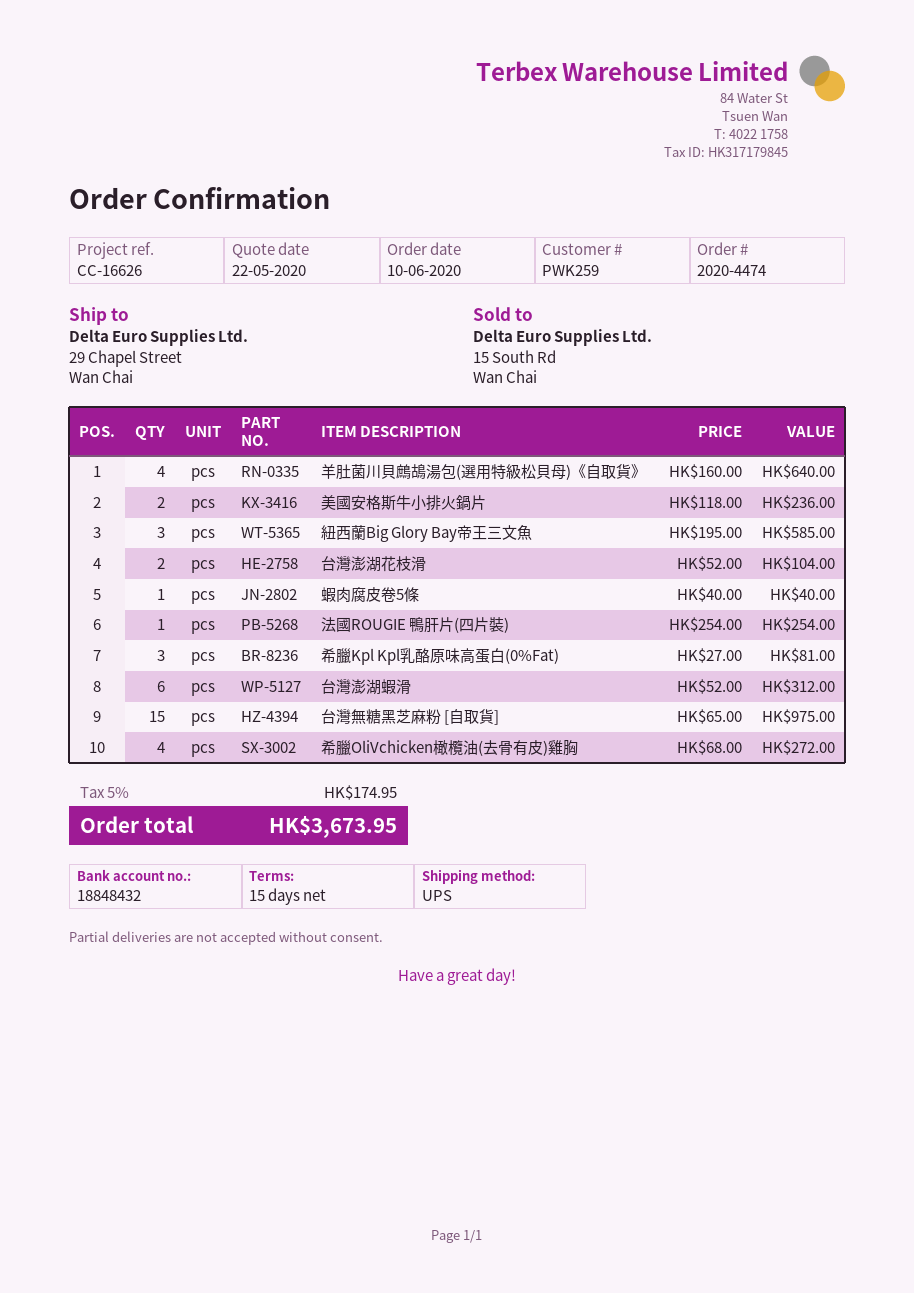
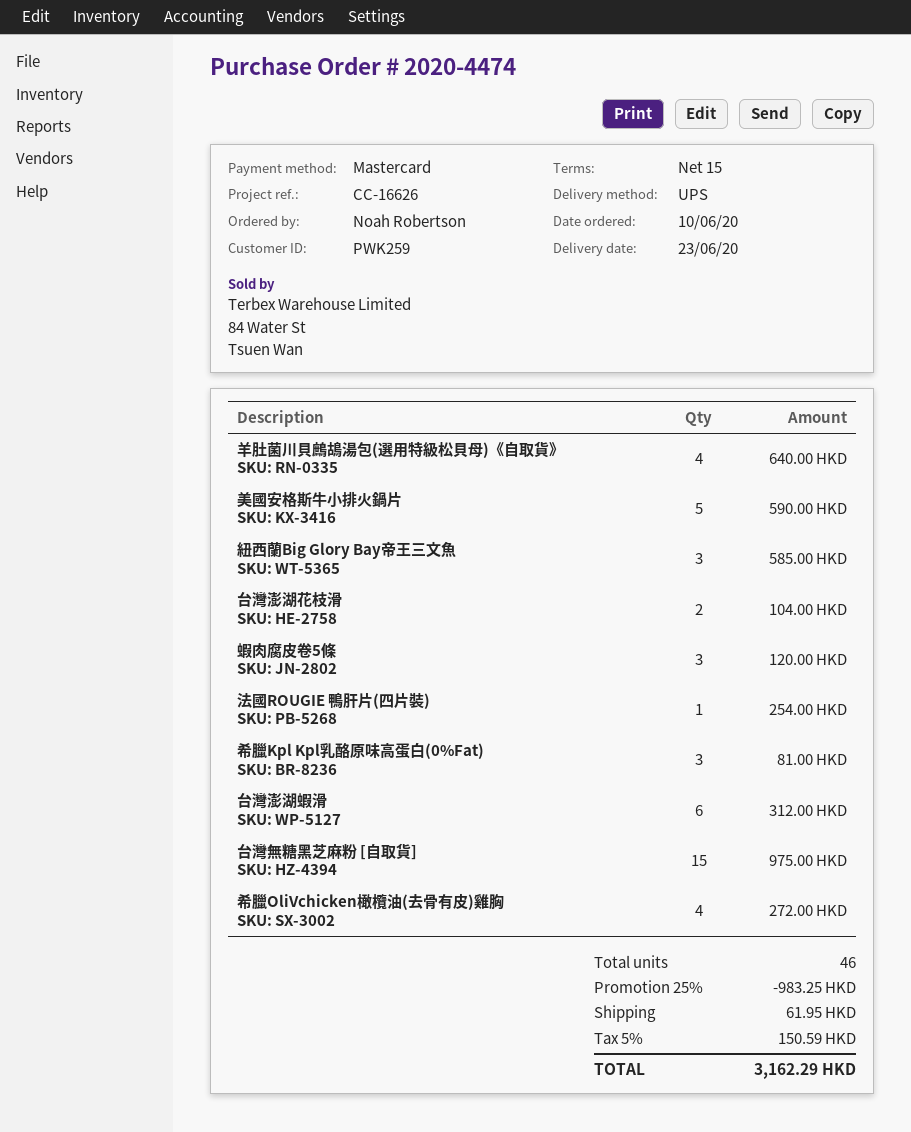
美國安格斯牛小排火鍋片: 2 for 236.00 -> 5 for 590.00
蝦肉腐皮卷5條: 1 for 40.00 -> 3 for 120.00
discount: none -> 25% = 983.25
shipping: none -> 61.95
tax: 5% = 174.95 -> 5% = 150.59
total: 3673.95 -> 3162.29

